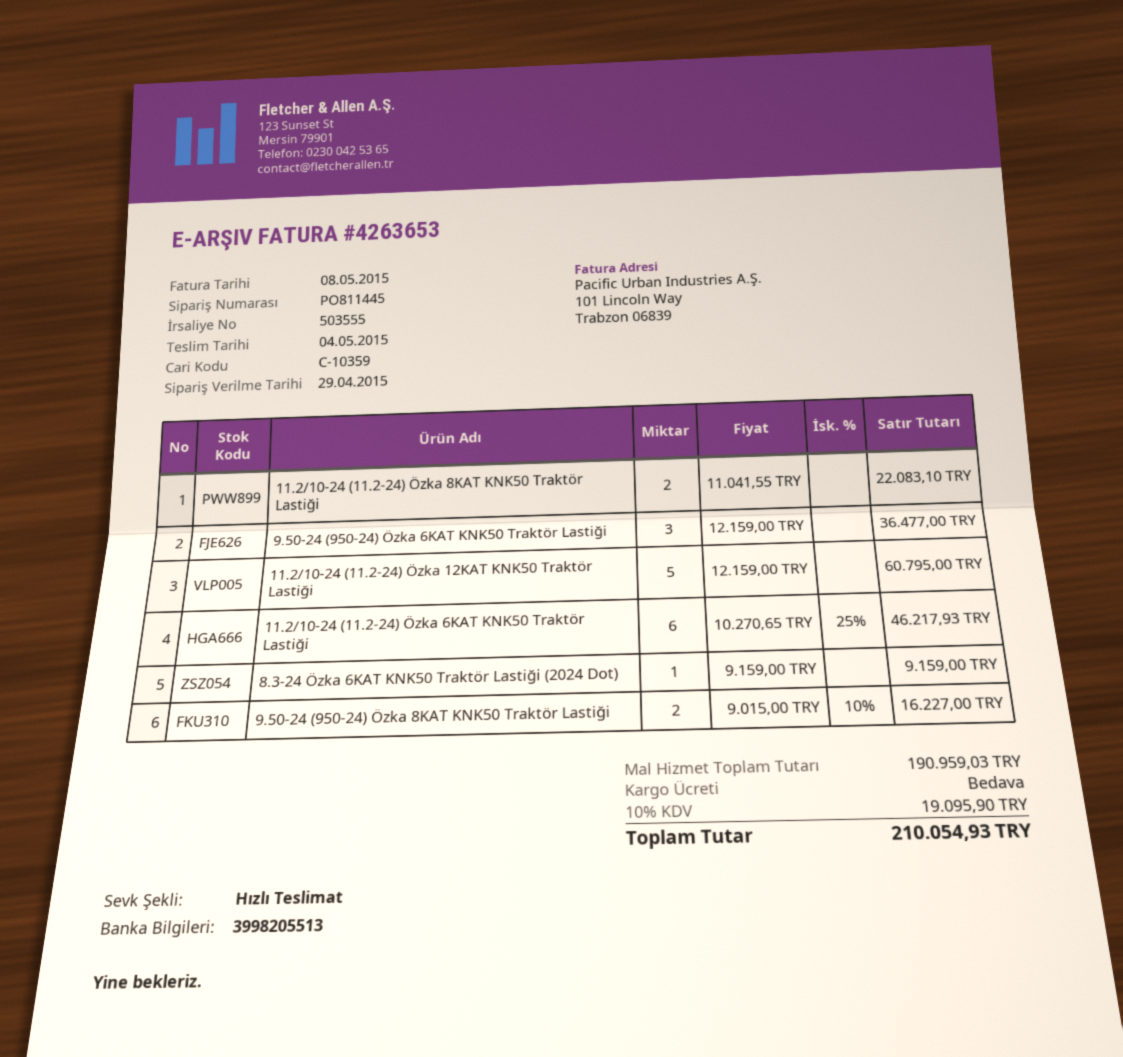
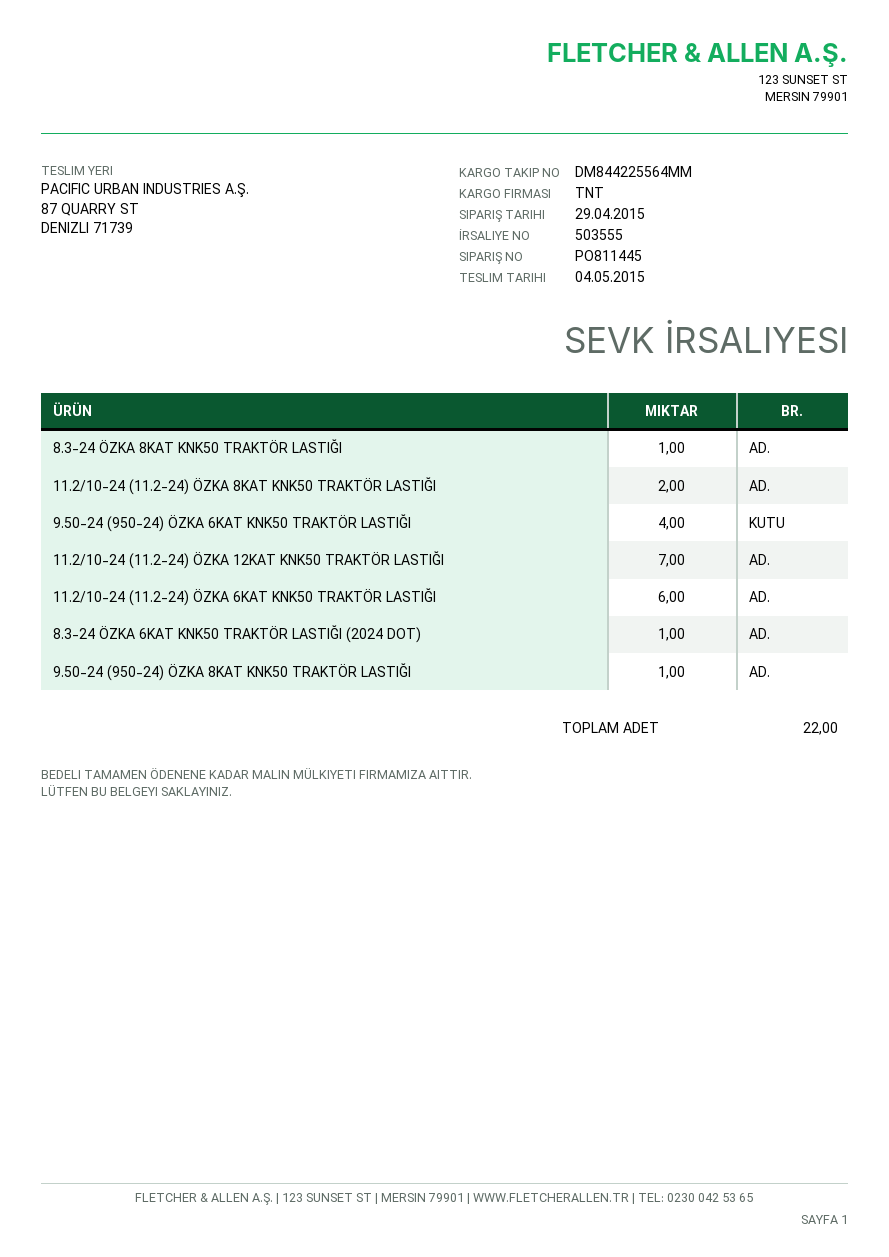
shipping method: express -> TNT
9.50-24 (950-24) Özka 6KAT KNK50 Traktör Lastiği: 3 -> 4
11.2/10-24 (11.2-24) Özka 12KAT KNK50 Traktör Lastiği: 5 -> 7
9.50-24 (950-24) Özka 8KAT KNK50 Traktör Lastiği: 2 -> 1
8.3-24 ÖZKA 8KAT KNK50 TRAKTÖR LASTIĞI: none -> 1

